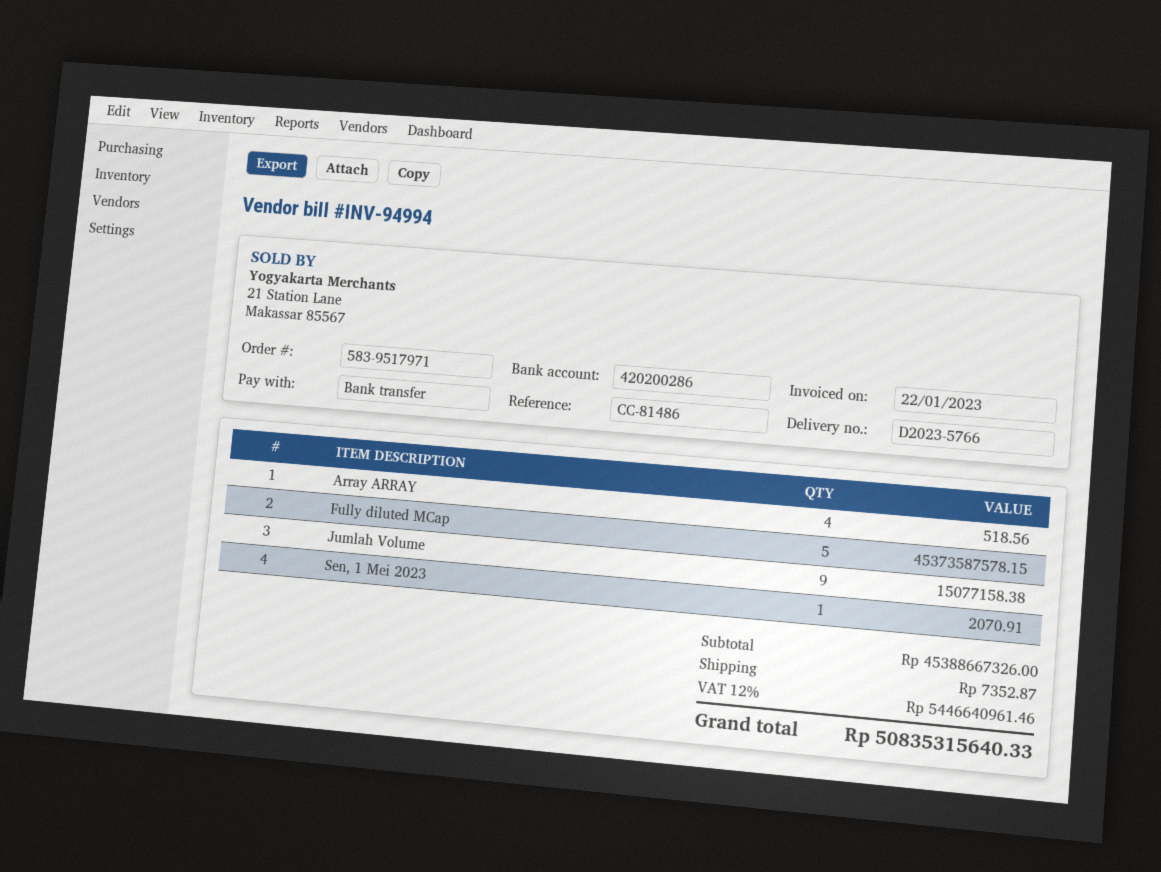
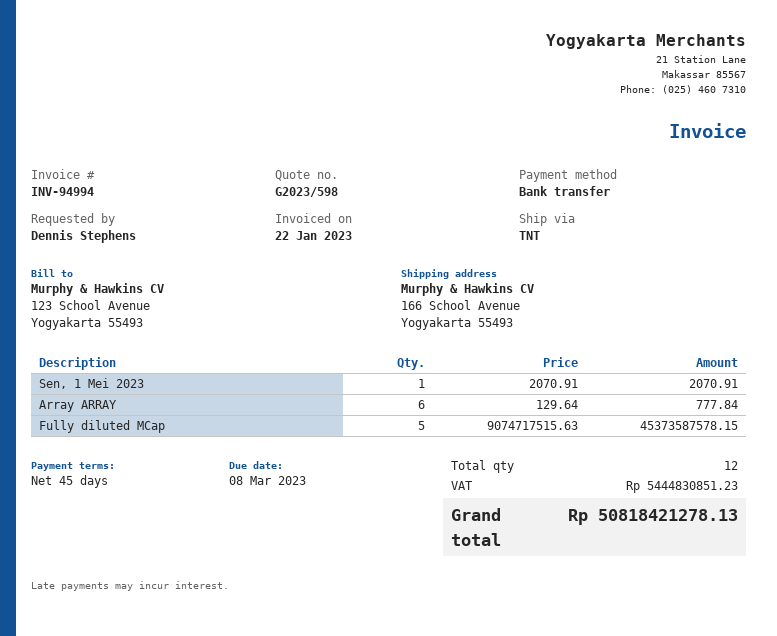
Array ARRAY: 4 for 518.56 -> 6 for 777.84
Jumlah Volume: 9 for 15077158.38 -> none
shipping: 7352.87 -> none
tax: 5446640961.46 -> 5444830851.23
total: 50835315640.33 -> 50818421278.13

